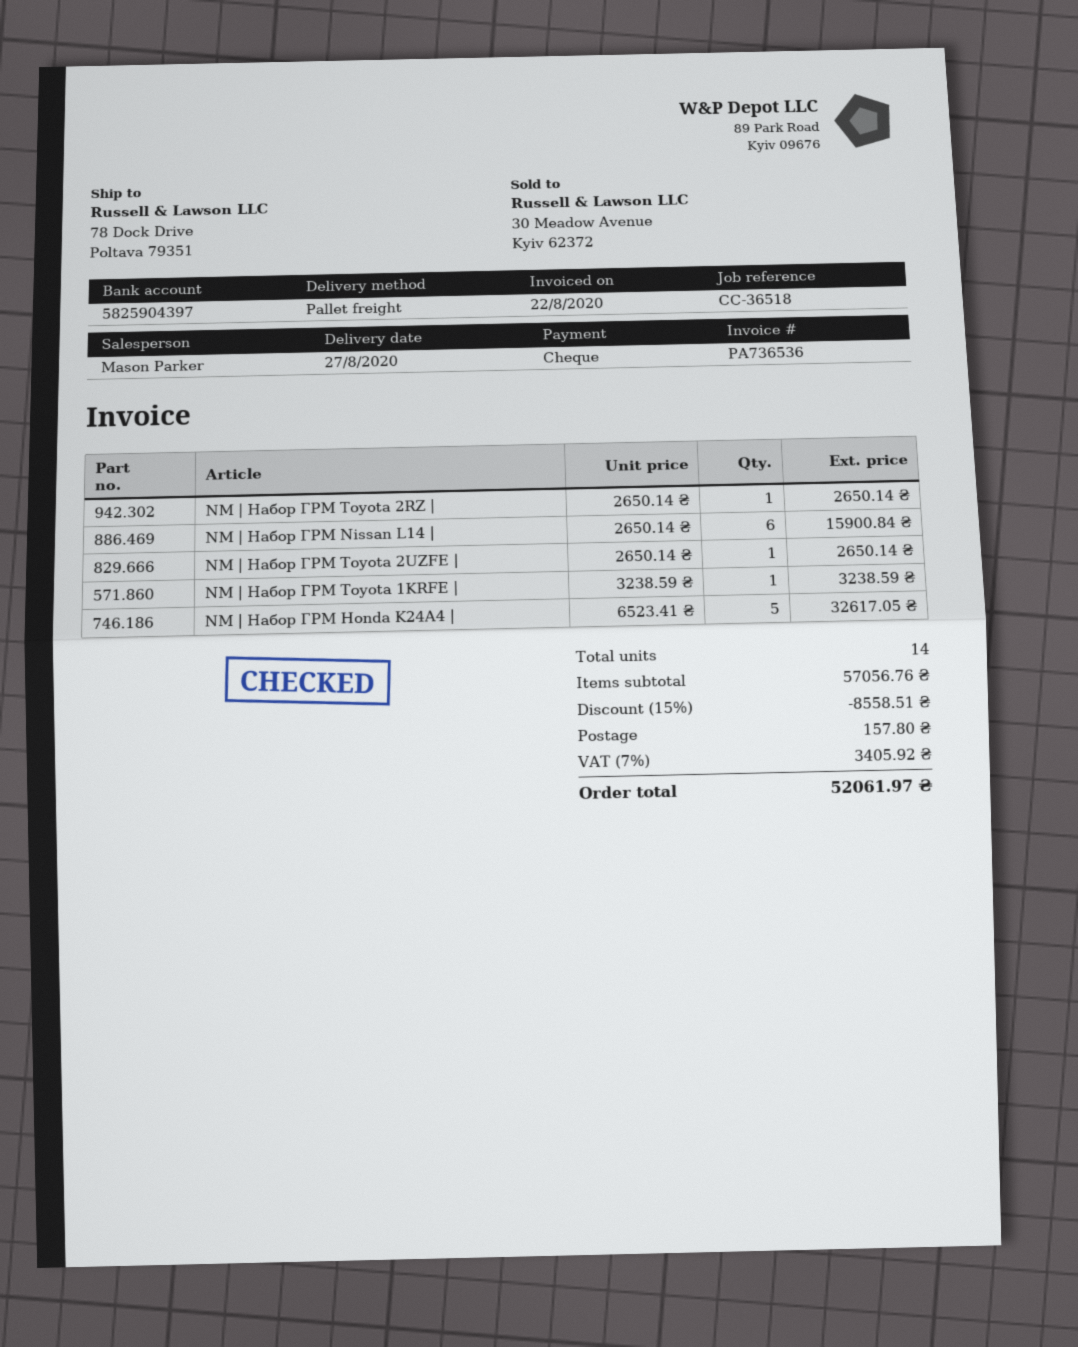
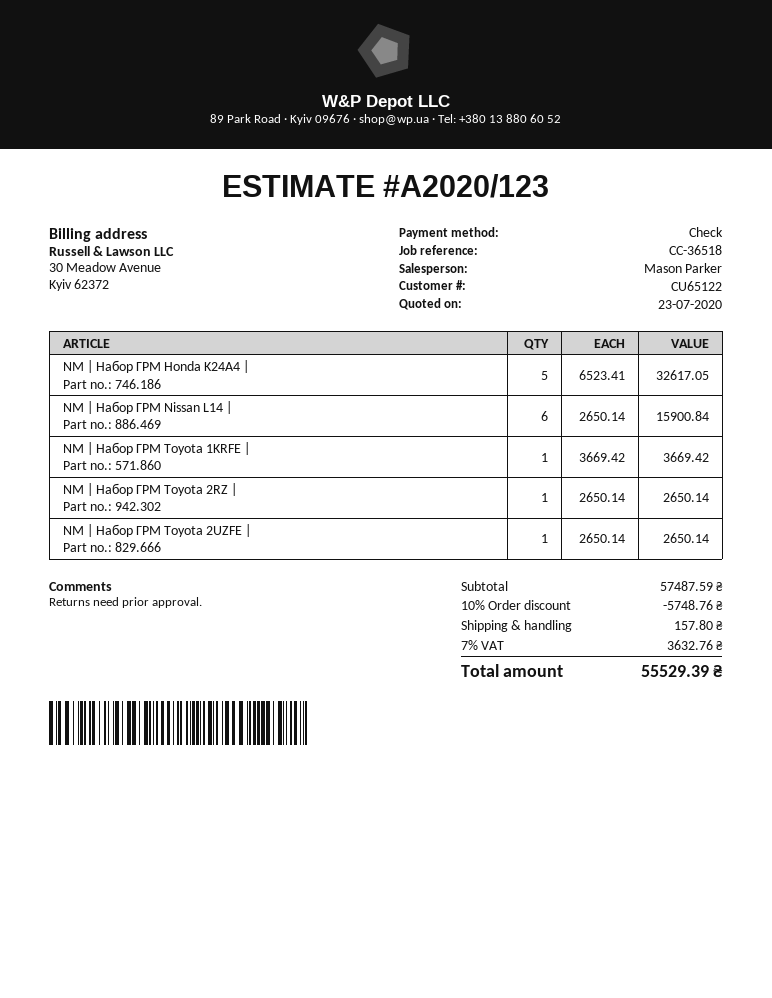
NM | Набор ГРМ Toyota 1KRFE |: 1 x 3238.59 = 3238.59 -> 1 x 3669.42 = 3669.42
subtotal: 57056.76 -> 57487.59
discount: 15% = 8558.51 -> 10% = 5748.76
tax: 7% = 3405.92 -> 7% = 3632.76
total: 52061.97 -> 55529.39

